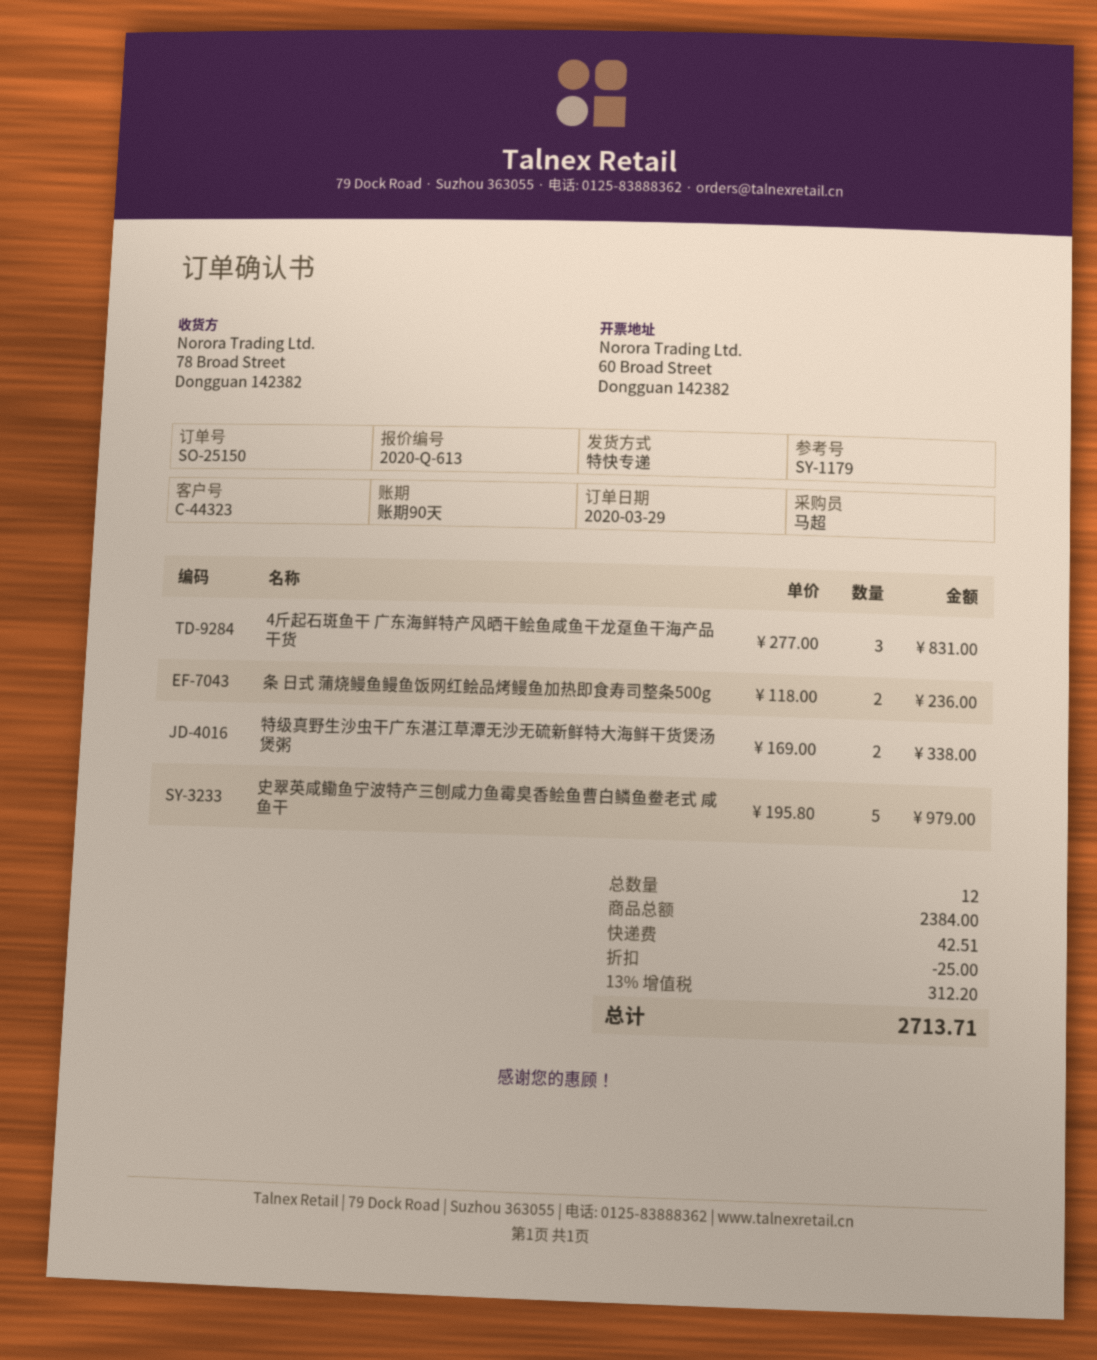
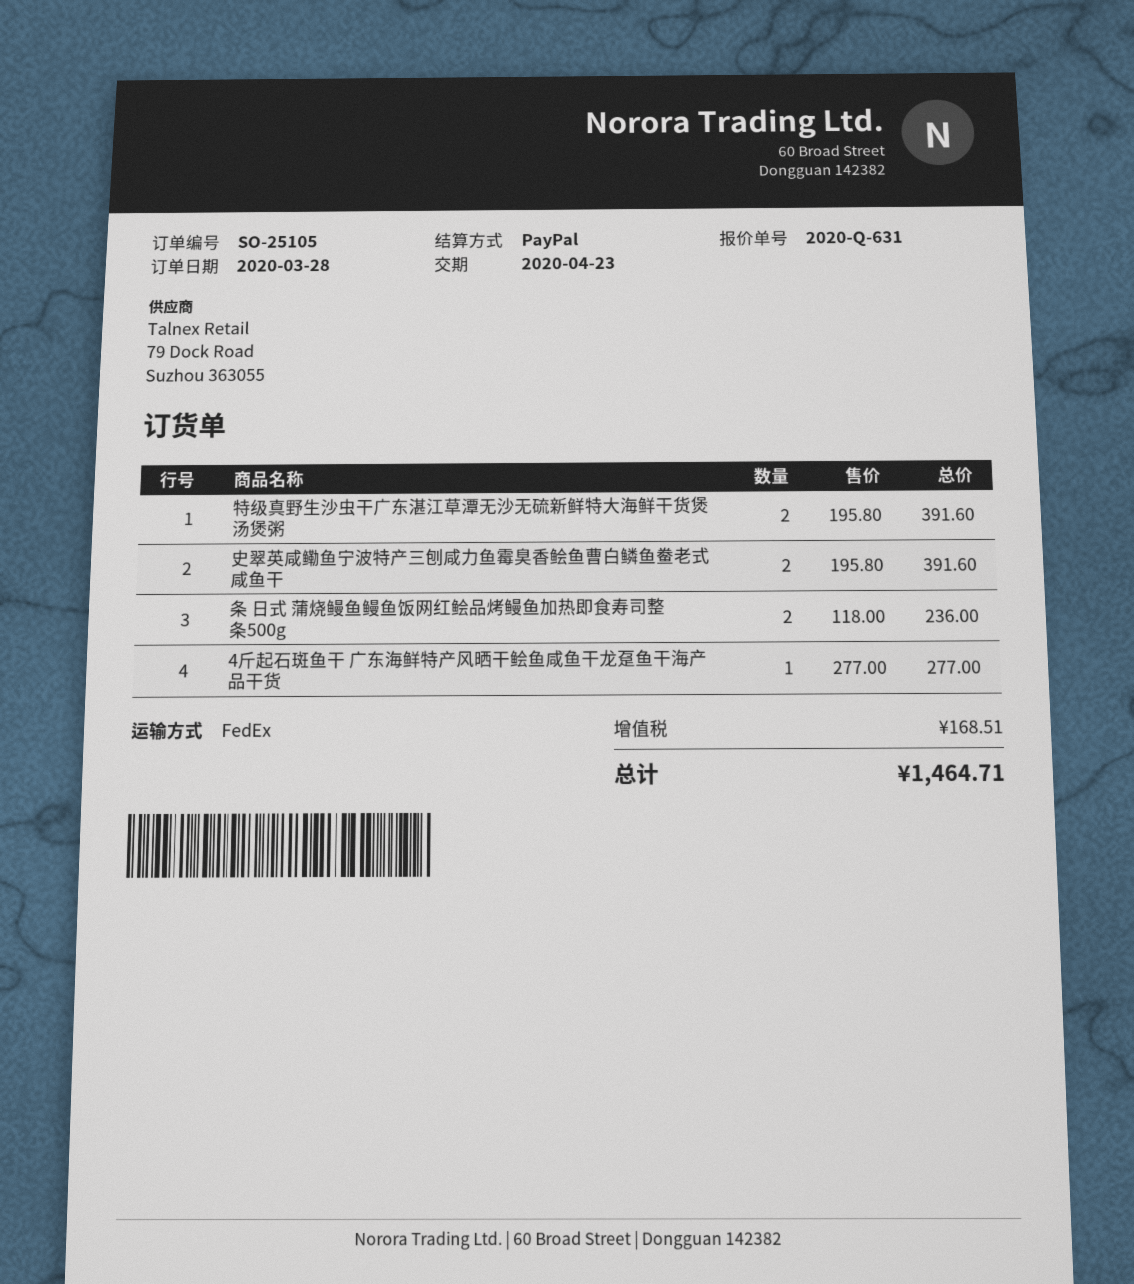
quote number: 2020-Q-613 -> 2020-Q-631
order number: SO-25150 -> SO-25105
order date: 2020-03-29 -> 2020-03-28
shipping method: express -> FedEx
4斤起石斑鱼干 广东海鲜特产风晒干鲙鱼咸鱼干龙趸鱼干海产品干货: 3 x 277.00 = 831.00 -> 1 x 277.00 = 277.00
特级真野生沙虫干广东湛江草潭无沙无硫新鲜特大海鲜干货煲汤煲粥: 2 x 169.00 = 338.00 -> 2 x 195.80 = 391.60
史翠英咸鳓鱼宁波特产三刨咸力鱼霉臭香鲙鱼曹白鳞鱼鲞老式 咸鱼干: 5 x 195.80 = 979.00 -> 2 x 195.80 = 391.60
discount: 25.00 -> none
shipping: 42.51 -> none
tax: 312.20 -> 168.51
total: 2713.71 -> 1464.71

